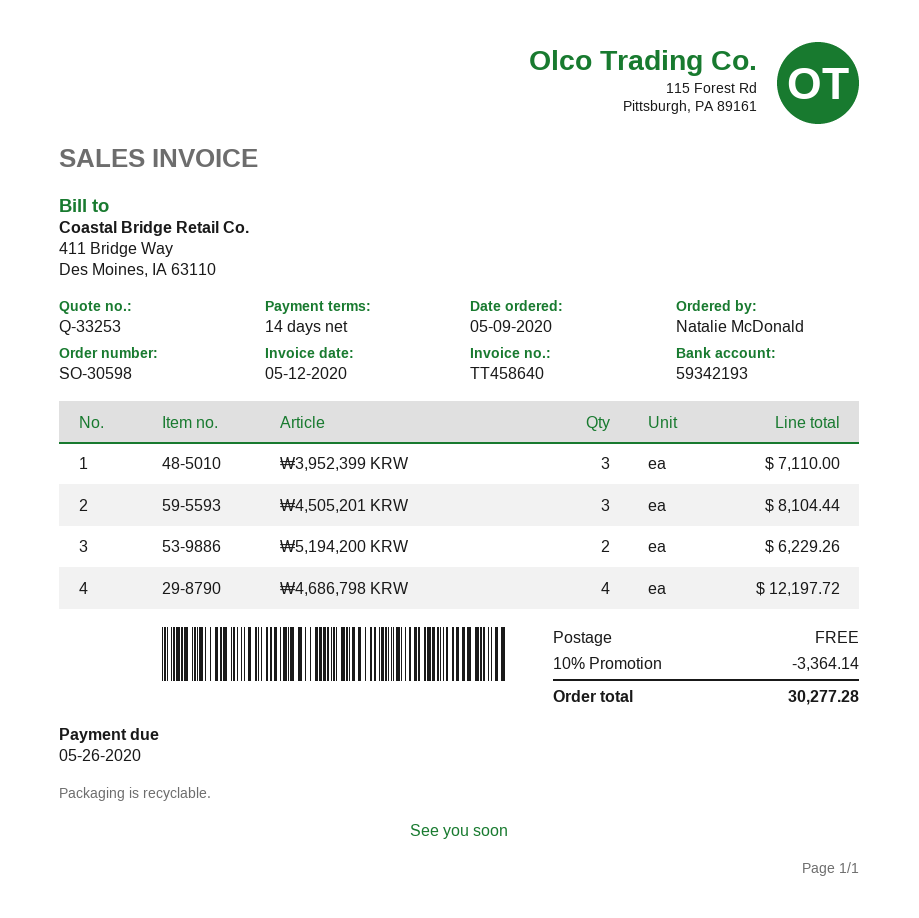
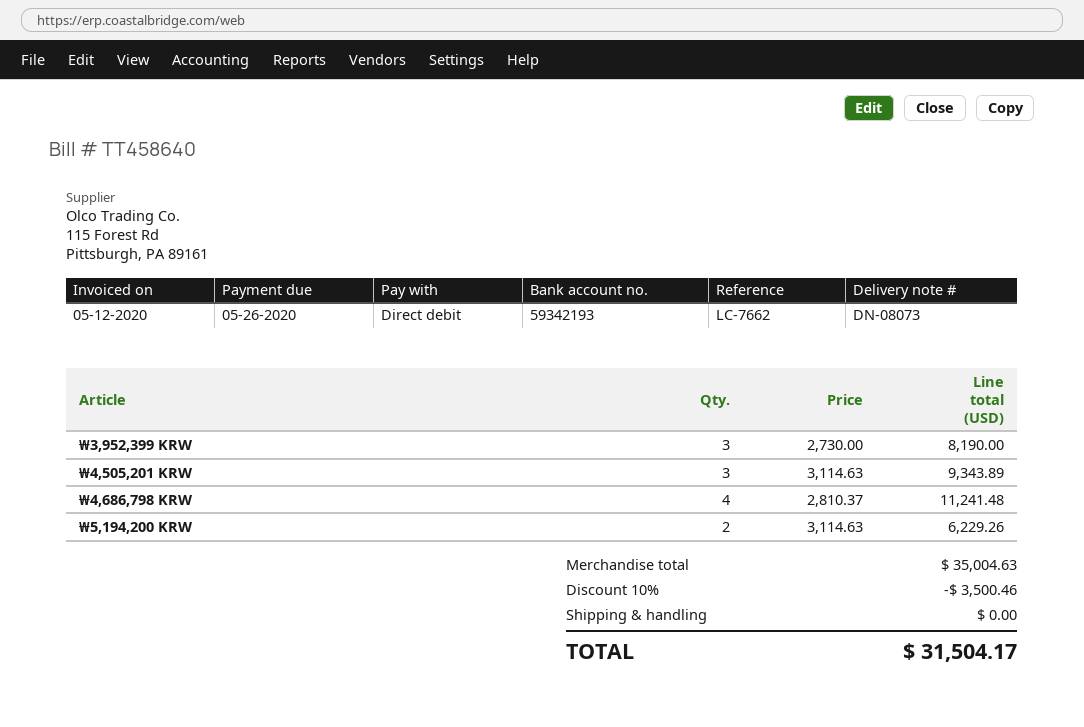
₩3,952,399 KRW: 3 for 7110.00 -> 3 for 8190.00
₩4,505,201 KRW: 3 for 8104.44 -> 3 for 9343.89
₩4,686,798 KRW: 4 for 12197.72 -> 4 for 11241.48
discount: 10% = 3364.14 -> 10% = 3500.46
total: 30277.28 -> 31504.17

